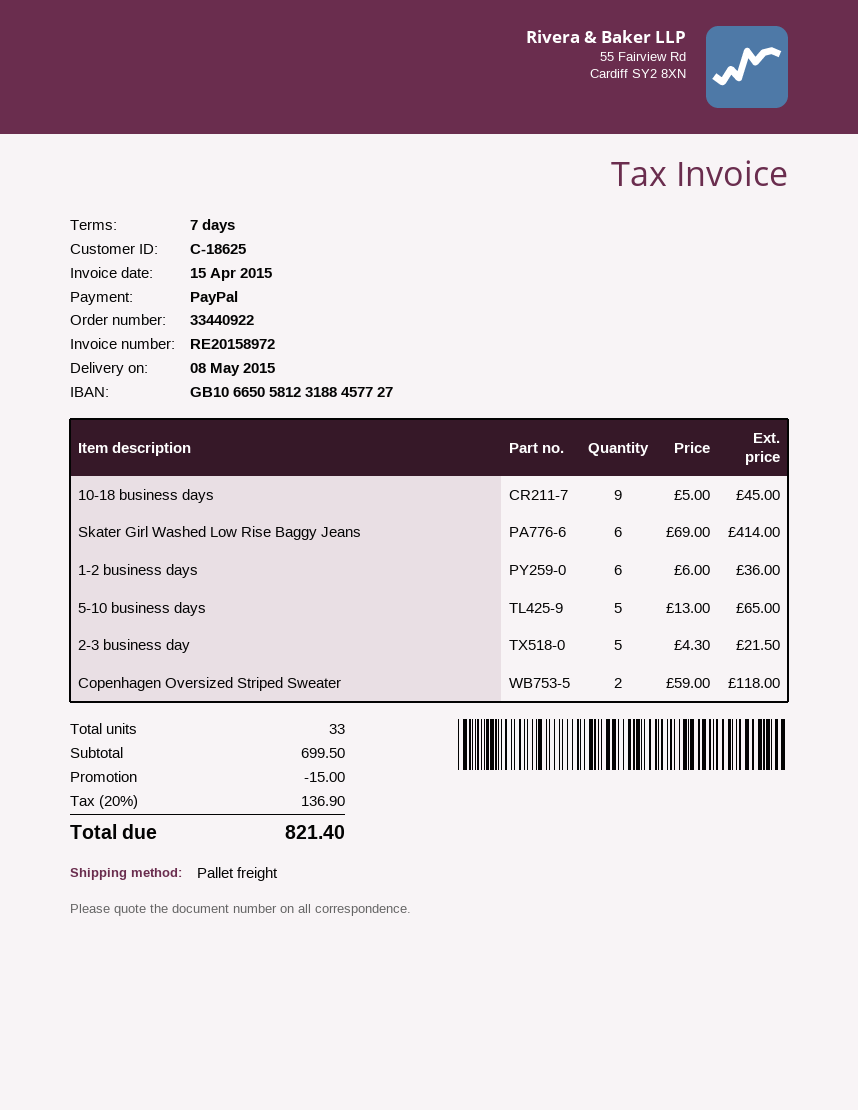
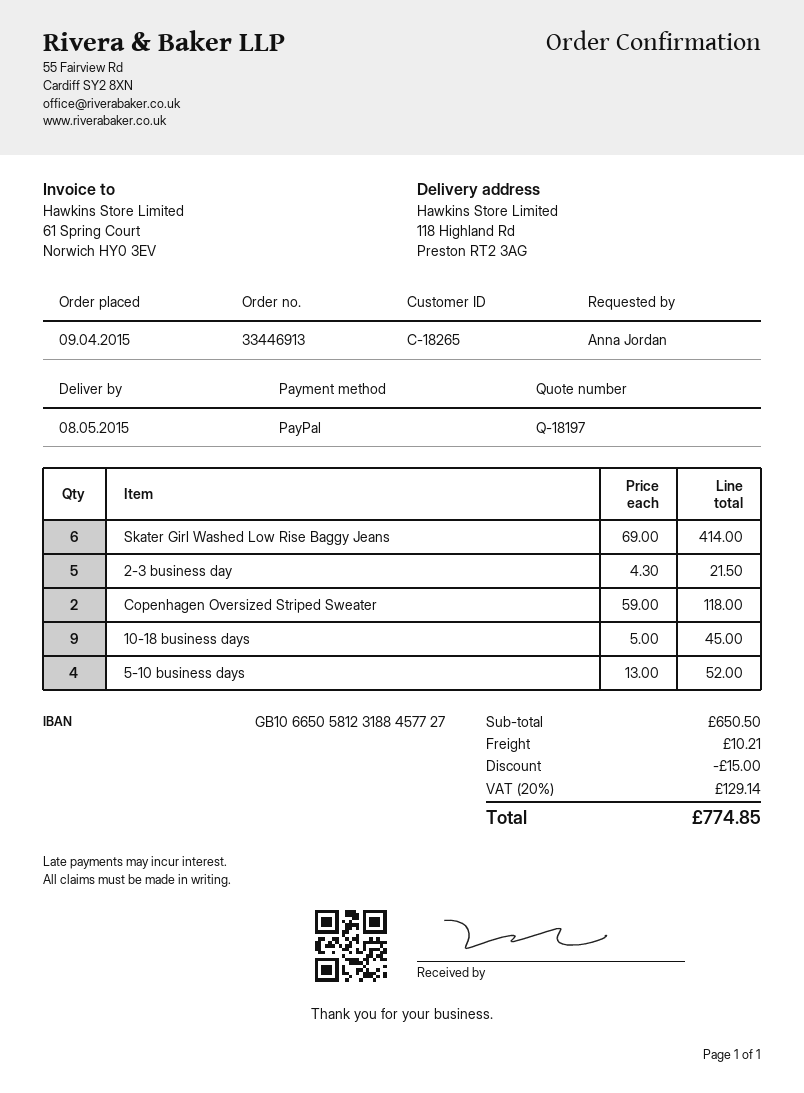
order number: 33440922 -> 33446913
customer number: C-18625 -> C-18265
1-2 business days: 6 x 6.00 = 36.00 -> none
5-10 business days: 5 x 13.00 = 65.00 -> 4 x 13.00 = 52.00
subtotal: 699.50 -> 650.50
shipping: none -> 10.21
tax: 20% = 136.90 -> 20% = 129.14
total: 821.40 -> 774.85

